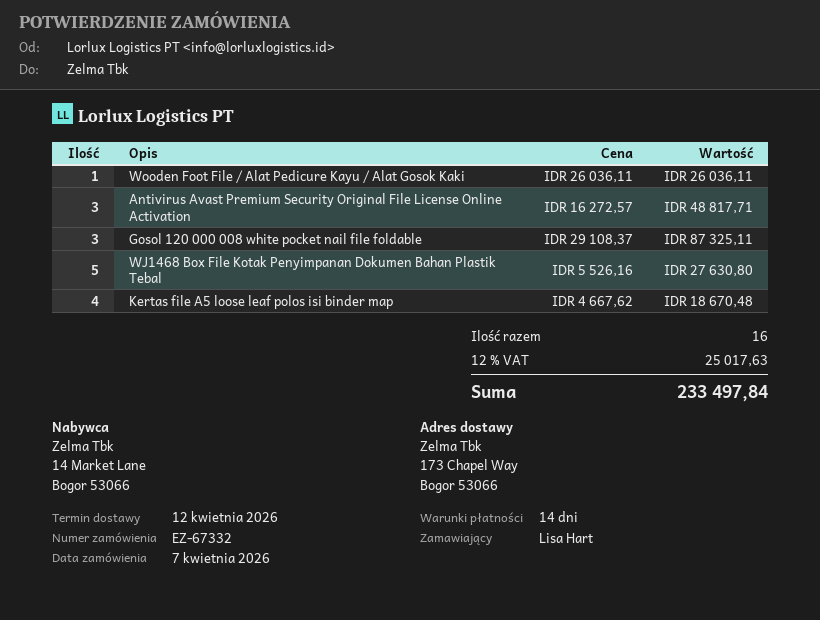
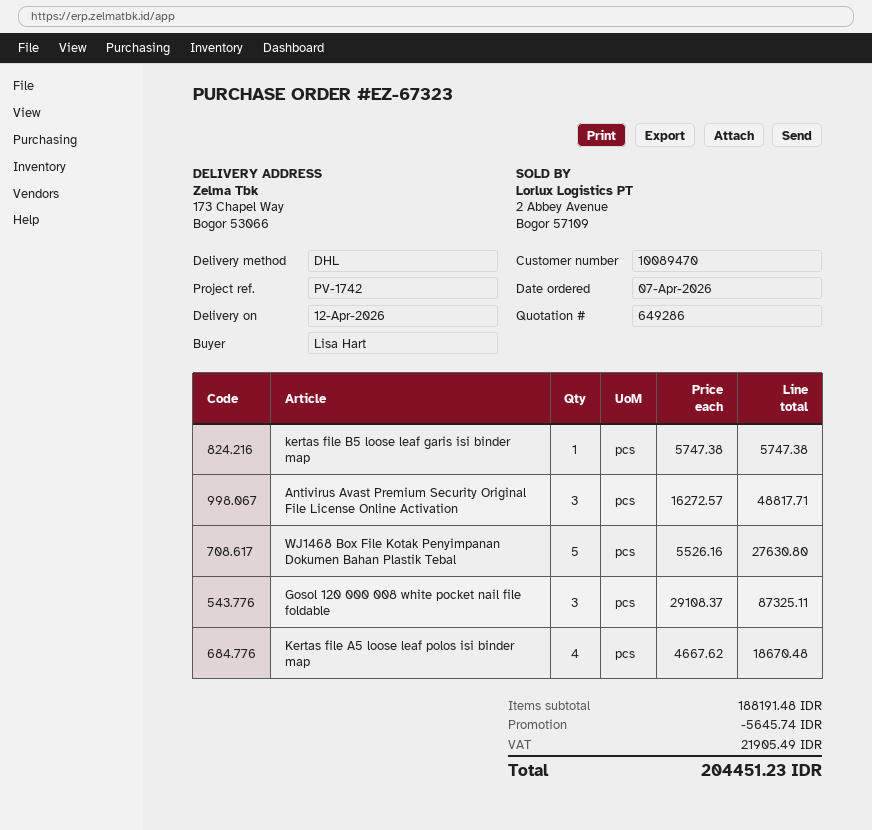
order number: EZ-67332 -> EZ-67323
Wooden Foot File / Alat Pedicure Kayu / Alat Gosok Kaki: 1 x 26036.11 = 26036.11 -> none
kertas file B5 loose leaf garis isi binder map: none -> 1 x 5747.38 = 5747.38
discount: none -> 5645.74
tax: 25017.63 -> 21905.49
total: 233497.84 -> 204451.23

